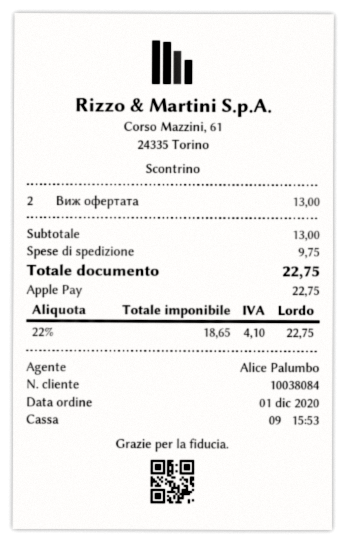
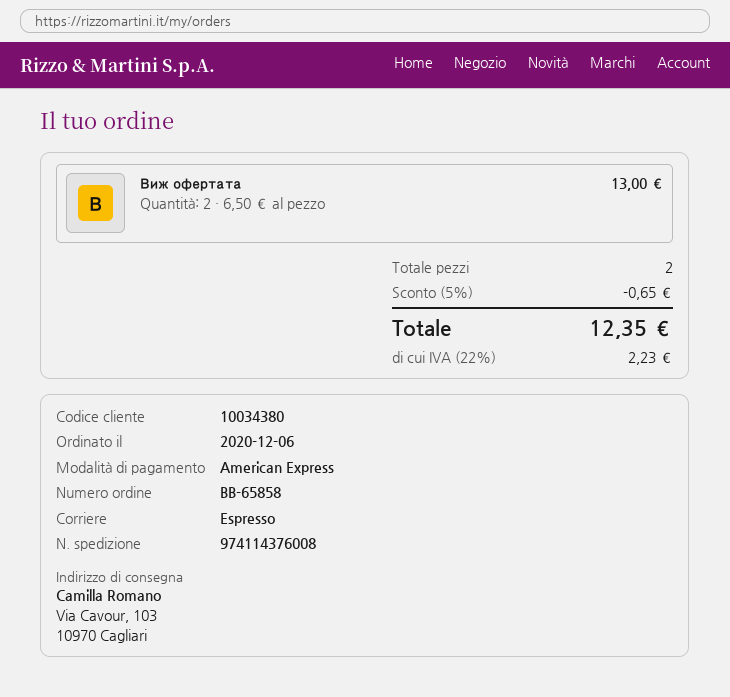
order date: 2020-12-01 -> 2020-12-06
customer number: 10038084 -> 10034380
payment method: Apple Pay -> American Express
discount: none -> 5% = 0.65
shipping: 9.75 -> none
tax: 22% = 4.10 -> 22% = 2.23
total: 22.75 -> 12.35

